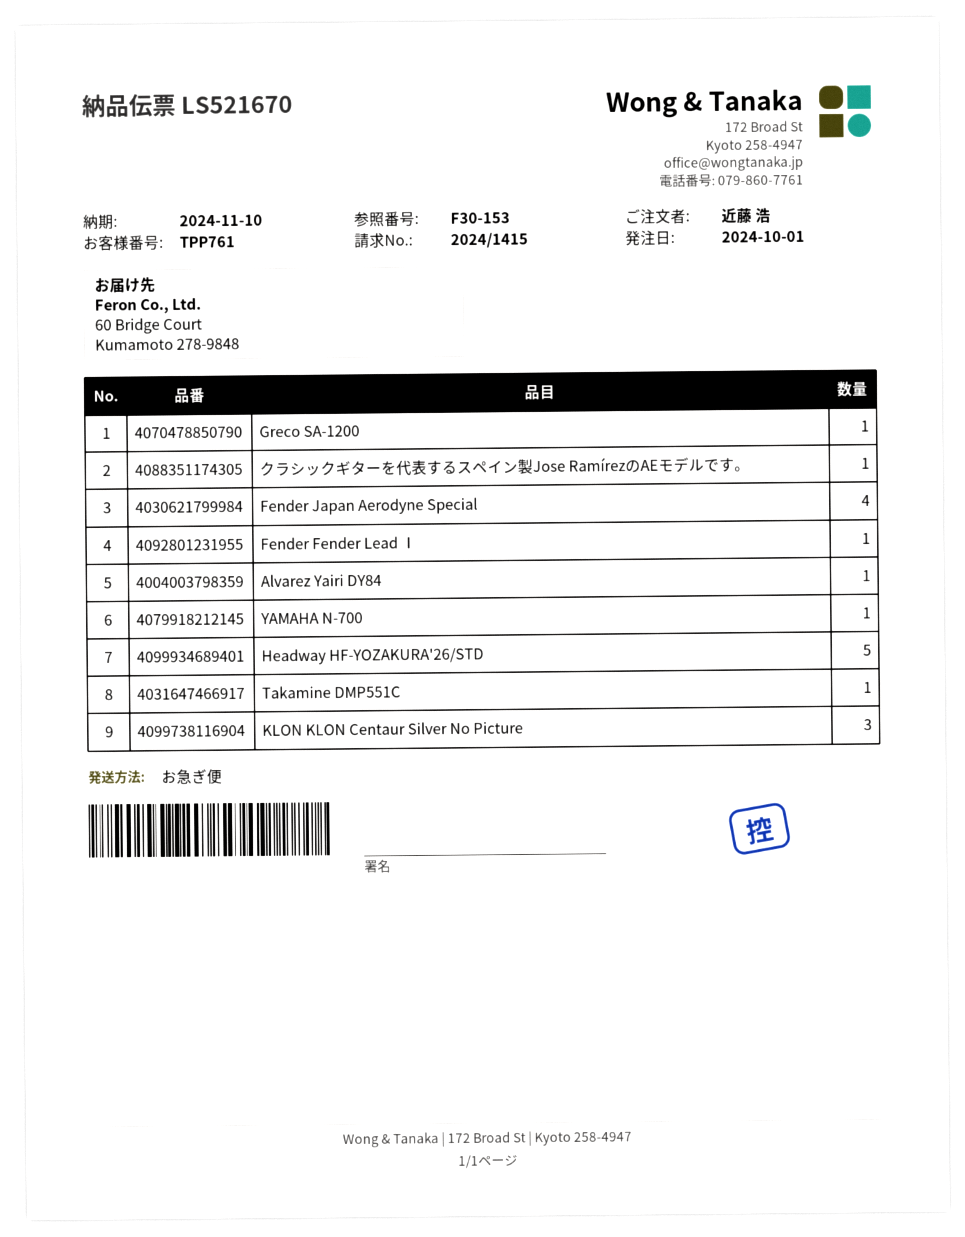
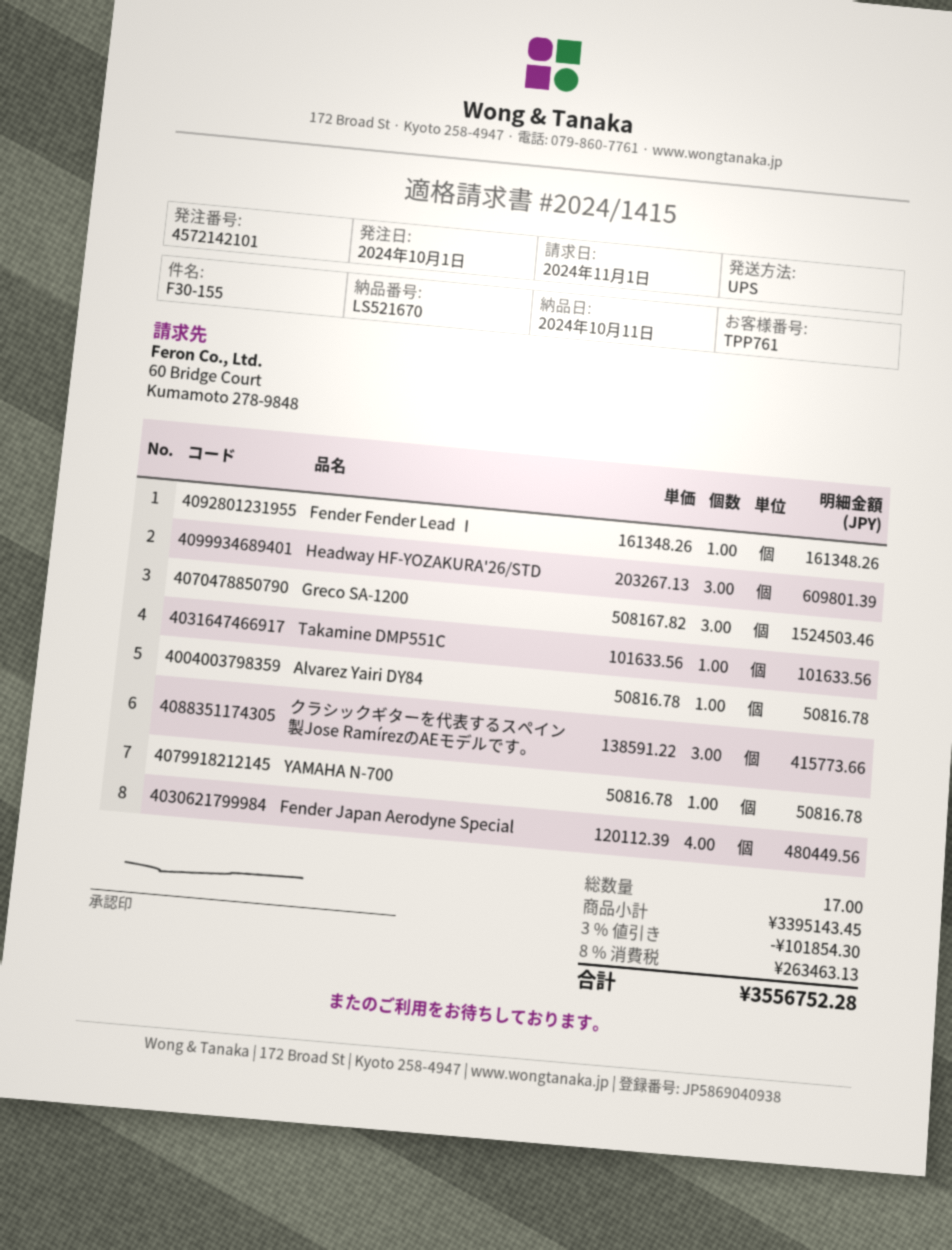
delivery date: 2024-11-10 -> 2024-10-11
reference: F30-153 -> F30-155
shipping method: express -> UPS
Greco SA-1200: 1 -> 3
クラシックギターを代表するスペイン製Jose RamírezのAEモデルです。: 1 -> 3
Headway HF-YOZAKURA'26/STD: 5 -> 3
KLON KLON Centaur Silver No Picture: 3 -> none

